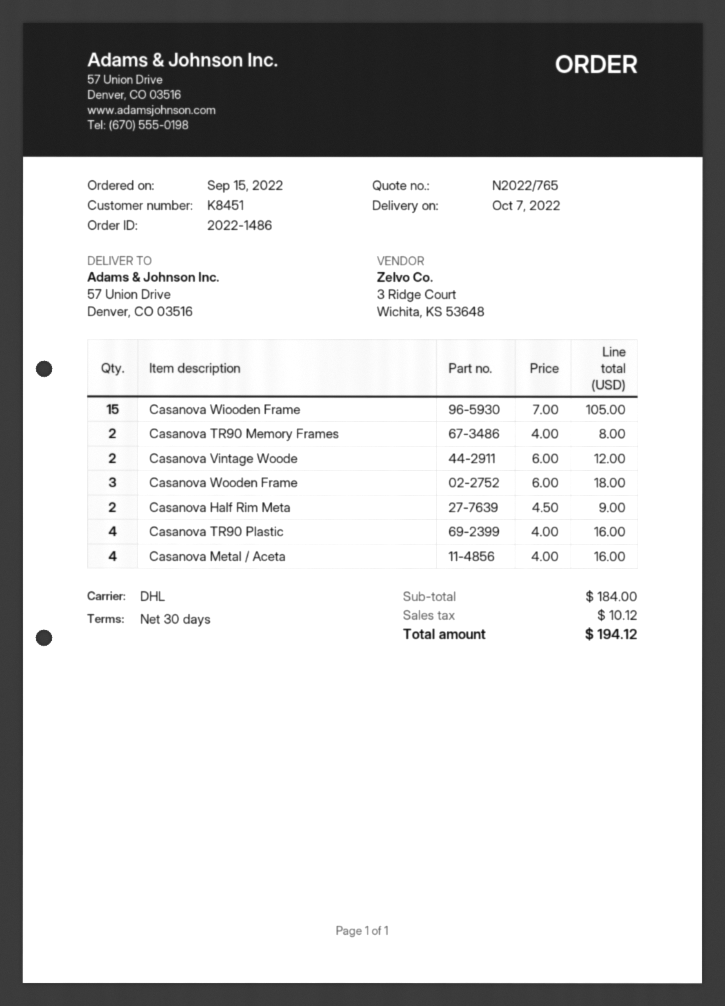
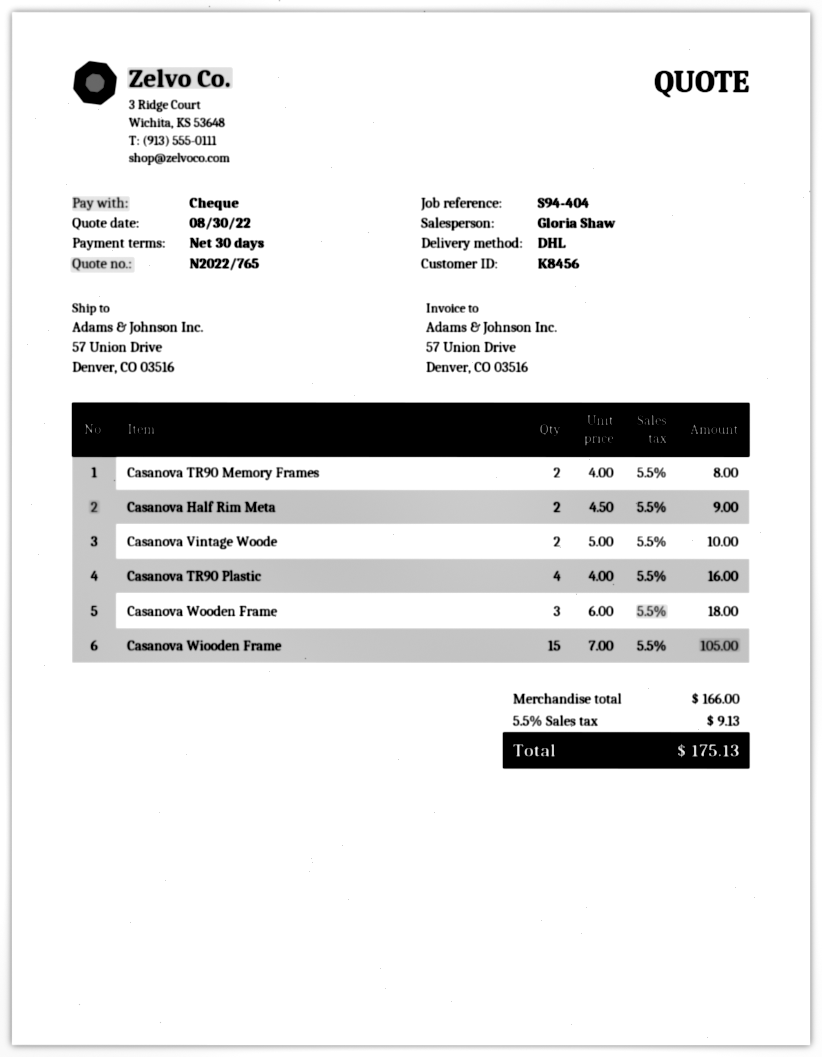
customer number: K8451 -> K8456
Casanova Vintage Woode: 2 x 6.00 = 12.00 -> 2 x 5.00 = 10.00
Casanova Metal / Aceta: 4 x 4.00 = 16.00 -> none
subtotal: 184.00 -> 166.00
tax: 10.12 -> 9.13
total: 194.12 -> 175.13

